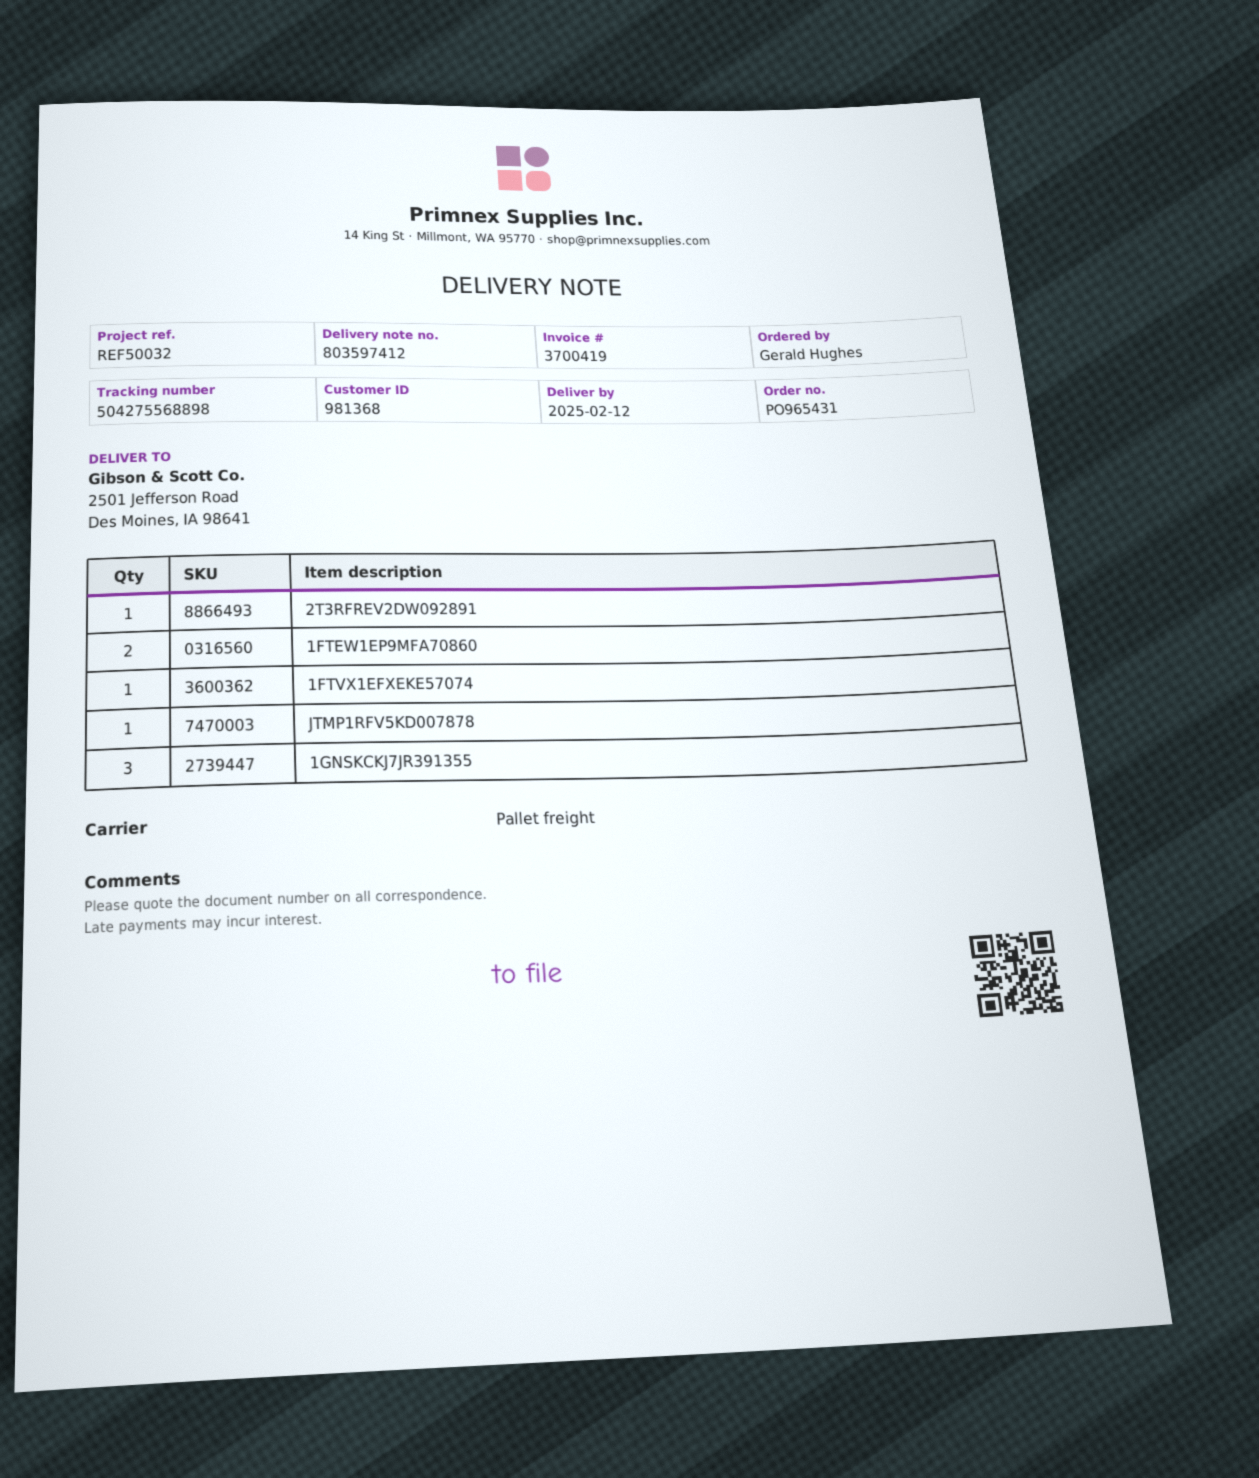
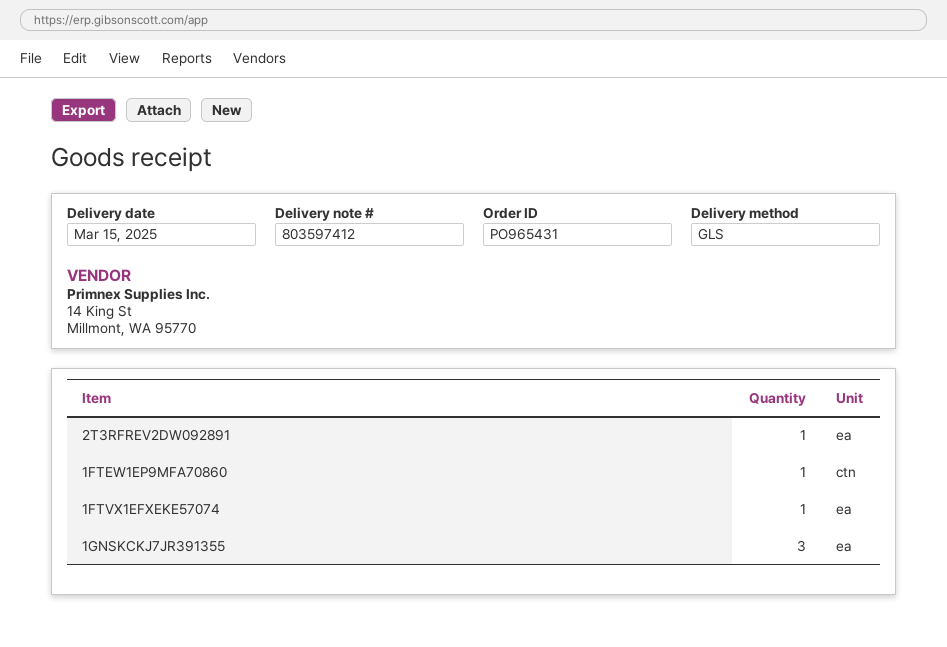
delivery date: 2025-02-12 -> 2025-03-15
shipping method: pallet freight -> GLS
1FTEW1EP9MFA70860: 2 -> 1
JTMP1RFV5KD007878: 1 -> none

